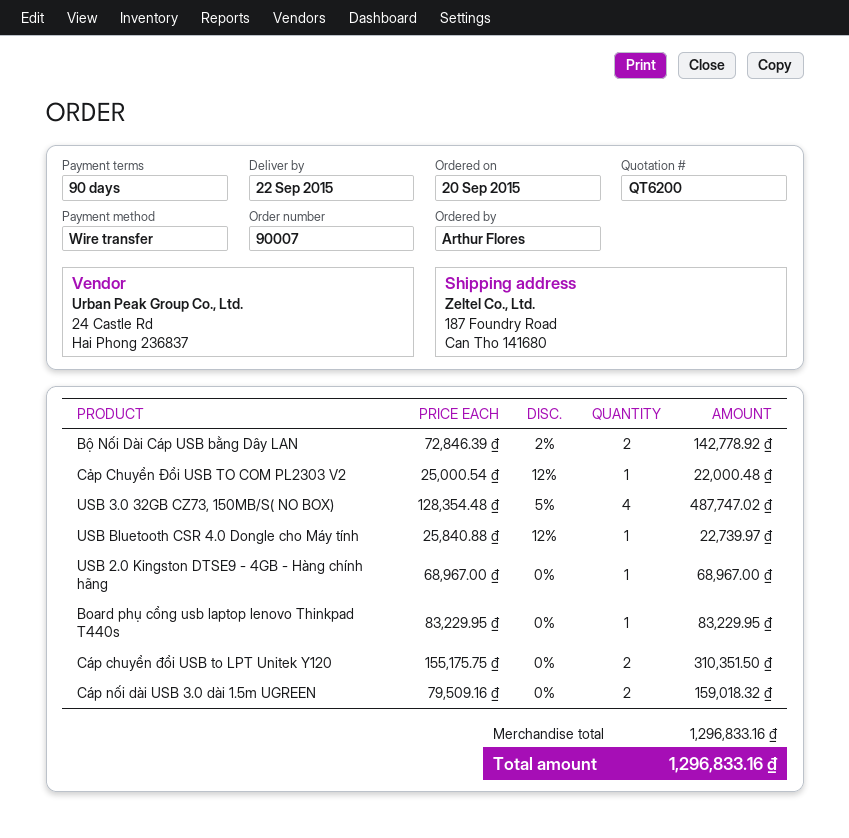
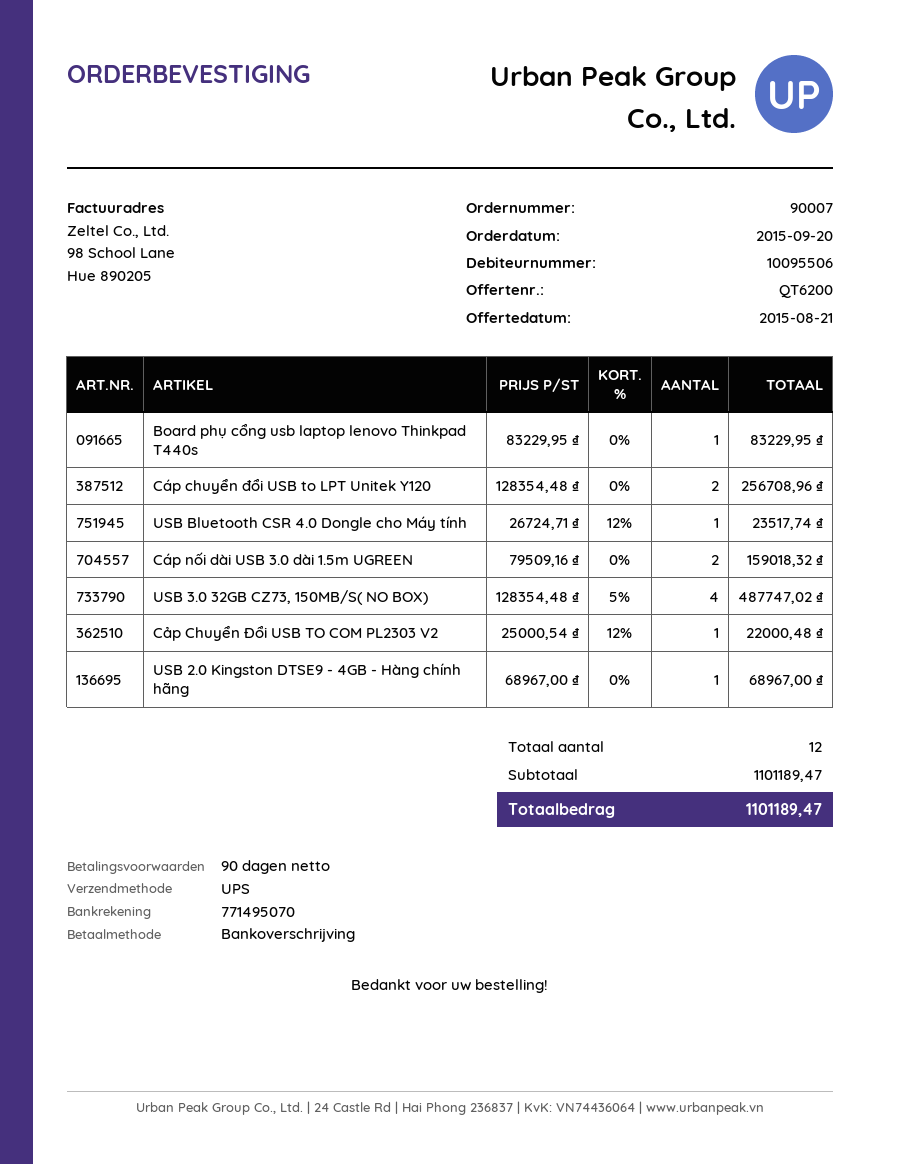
Bộ Nối Dài Cáp USB bằng Dây LAN: 2 x 72846.39 - 2% = 142778.92 -> none
USB Bluetooth CSR 4.0 Dongle cho Máy tính: 1 x 25840.88 - 12% = 22739.97 -> 1 x 26724.71 - 12% = 23517.74
Cáp chuyển đổi USB to LPT Unitek Y120: 2 x 155175.75 = 310351.50 -> 2 x 128354.48 = 256708.96
subtotal: 1296833.16 -> 1101189.47
total: 1296833.16 -> 1101189.47

